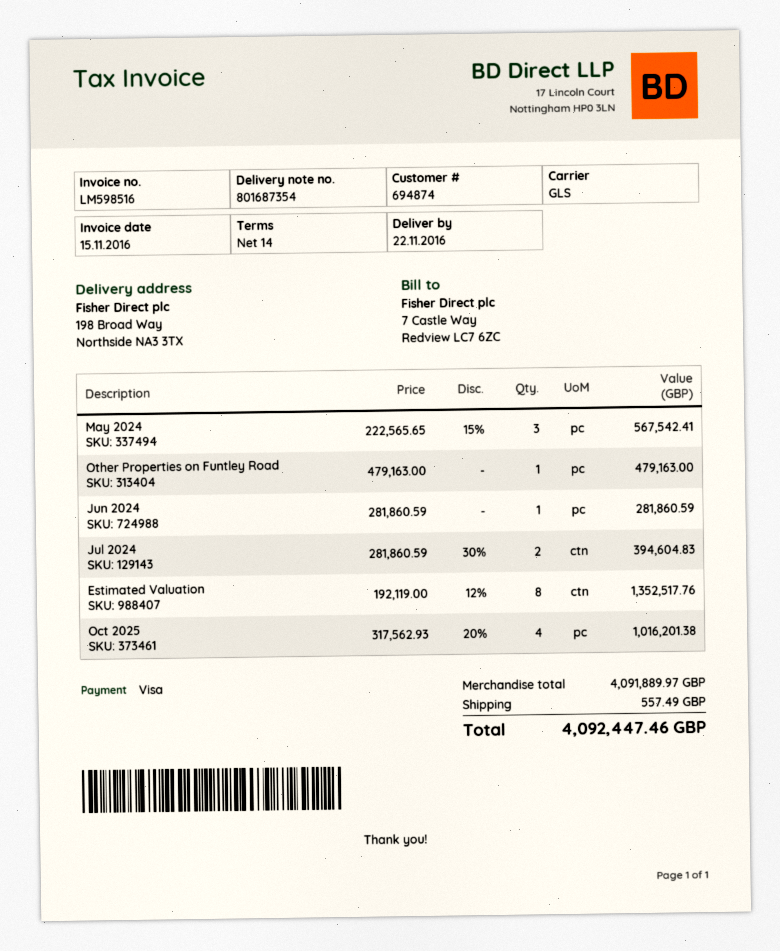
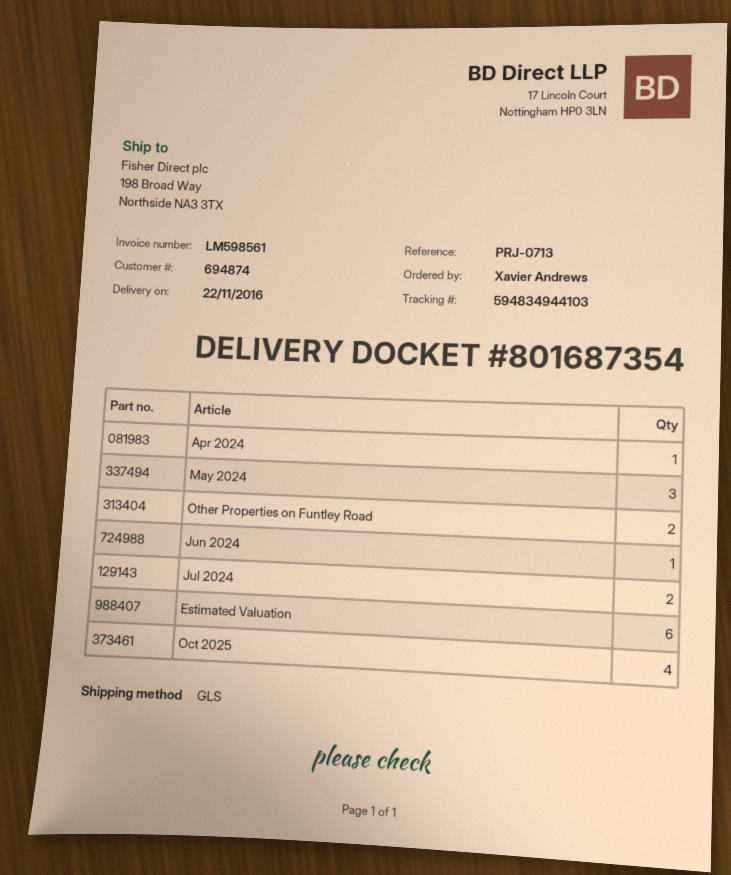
invoice number: LM598516 -> LM598561
Other Properties on Funtley Road: 1 -> 2
Estimated Valuation: 8 -> 6
Apr 2024: none -> 1

